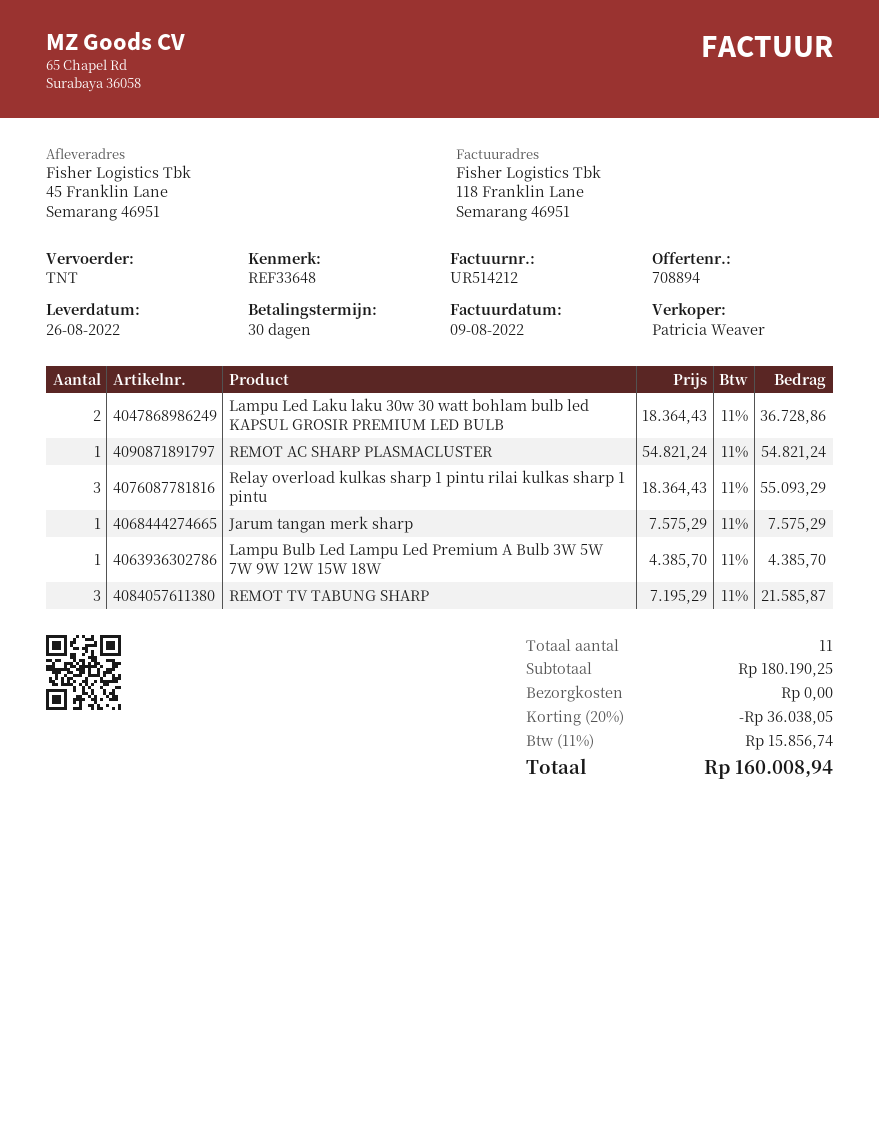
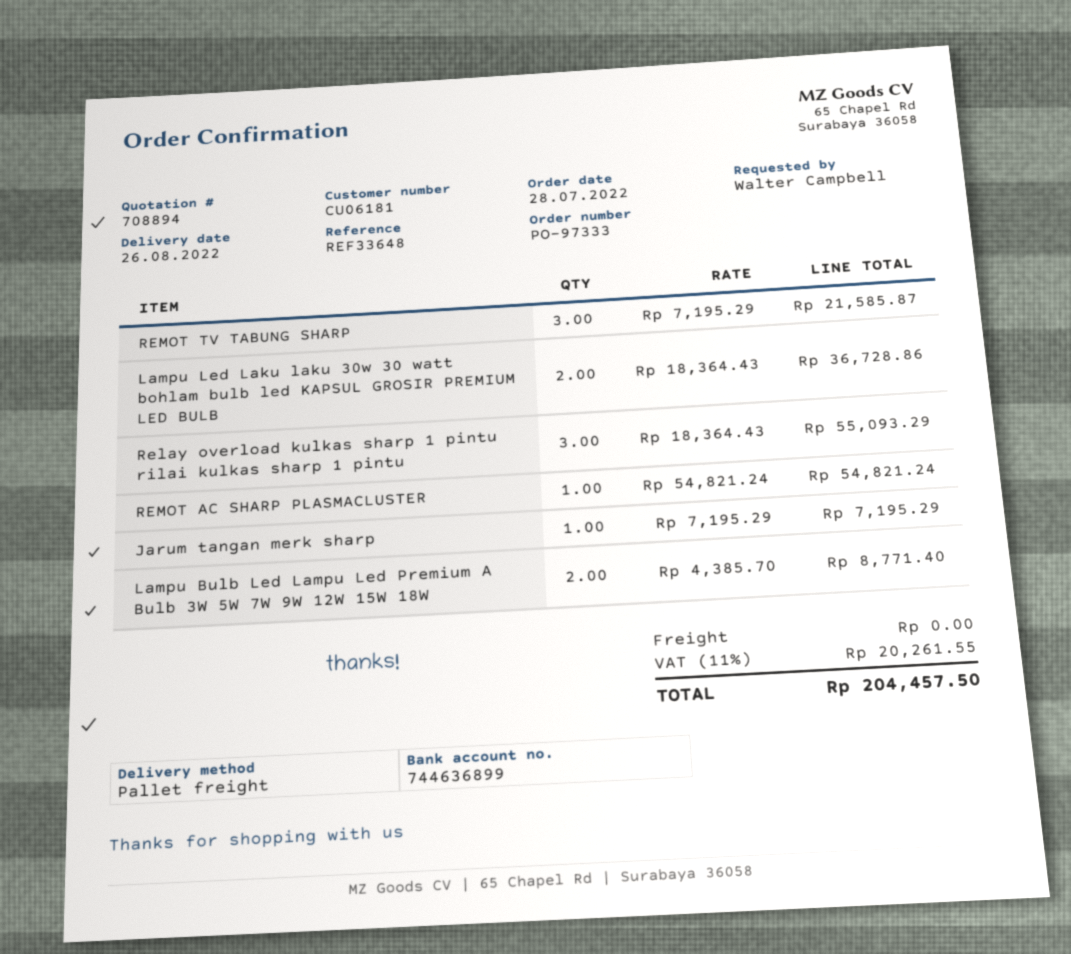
shipping method: TNT -> pallet freight
Jarum tangan merk sharp: 1 x 7575.29 = 7575.29 -> 1 x 7195.29 = 7195.29
Lampu Bulb Led Lampu Led Premium A Bulb 3W 5W 7W 9W 12W 15W 18W: 1 x 4385.70 = 4385.70 -> 2 x 4385.70 = 8771.40
discount: 20% = 36038.05 -> none
tax: 11% = 15856.74 -> 11% = 20261.55
total: 160008.94 -> 204457.50

